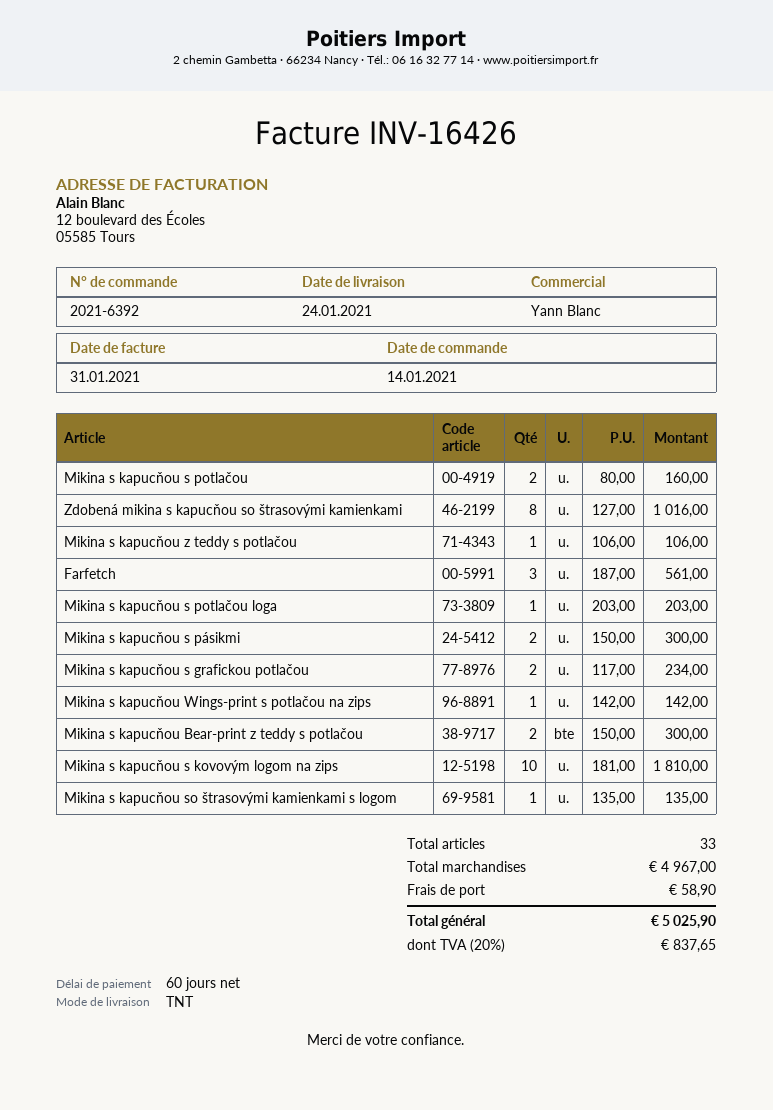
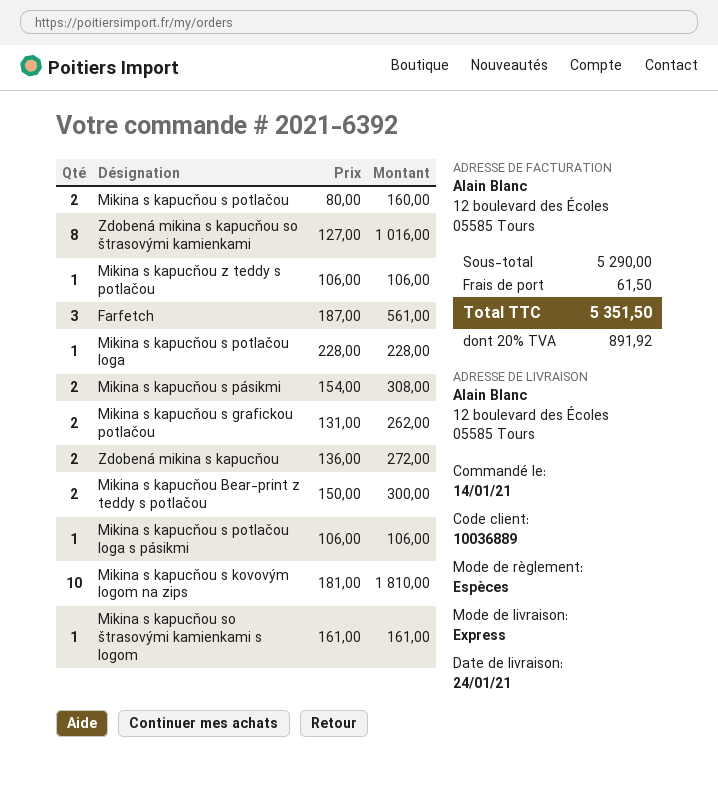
shipping method: TNT -> express
Mikina s kapucňou s potlačou loga: 1 x 203.00 = 203.00 -> 1 x 228.00 = 228.00
Mikina s kapucňou s pásikmi: 2 x 150.00 = 300.00 -> 2 x 154.00 = 308.00
Mikina s kapucňou s grafickou potlačou: 2 x 117.00 = 234.00 -> 2 x 131.00 = 262.00
Mikina s kapucňou Wings-print s potlačou na zips: 1 x 142.00 = 142.00 -> none
Mikina s kapucňou so štrasovými kamienkami s logom: 1 x 135.00 = 135.00 -> 1 x 161.00 = 161.00
Zdobená mikina s kapucňou: none -> 2 x 136.00 = 272.00
Mikina s kapucňou s potlačou loga s pásikmi: none -> 1 x 106.00 = 106.00
subtotal: 4967.00 -> 5290.00
shipping: 58.90 -> 61.50
tax: 20% = 837.65 -> 20% = 891.92
total: 5025.90 -> 5351.50

